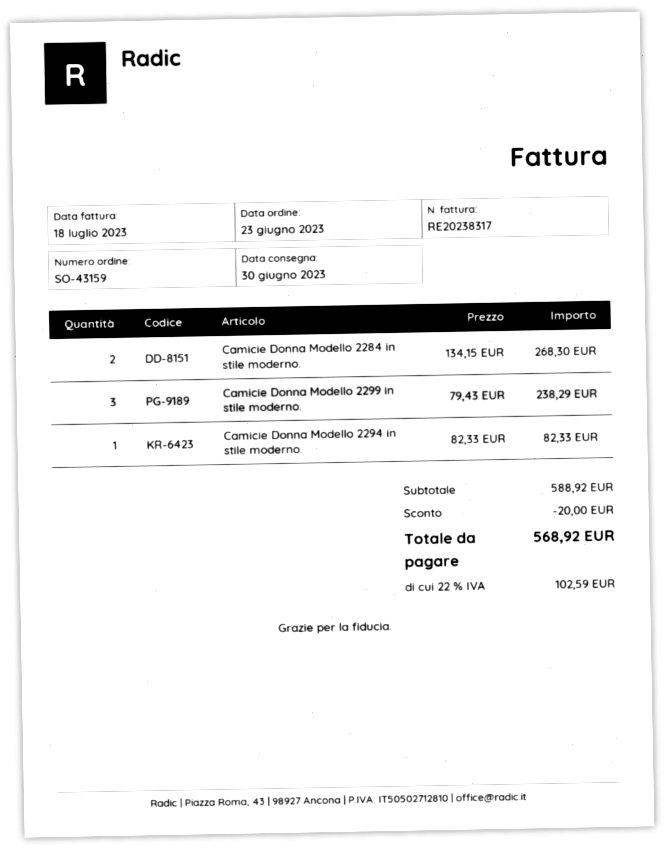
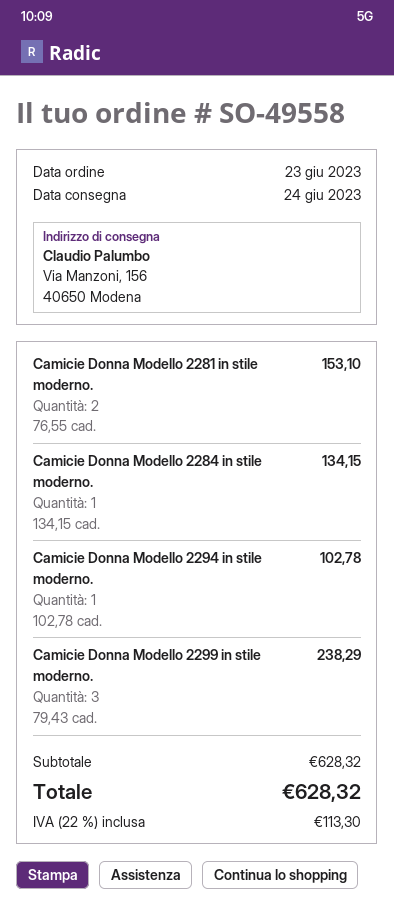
order number: SO-43159 -> SO-49558
delivery date: 2023-06-30 -> 2023-06-24
Camicie Donna Modello 2284 in stile moderno.: 2 x 134.15 = 268.30 -> 1 x 134.15 = 134.15
Camicie Donna Modello 2294 in stile moderno.: 1 x 82.33 = 82.33 -> 1 x 102.78 = 102.78
Camicie Donna Modello 2281 in stile moderno.: none -> 2 x 76.55 = 153.10
subtotal: 588.92 -> 628.32
discount: 20.00 -> none
tax: 22% = 102.59 -> 22% = 113.30
total: 568.92 -> 628.32

